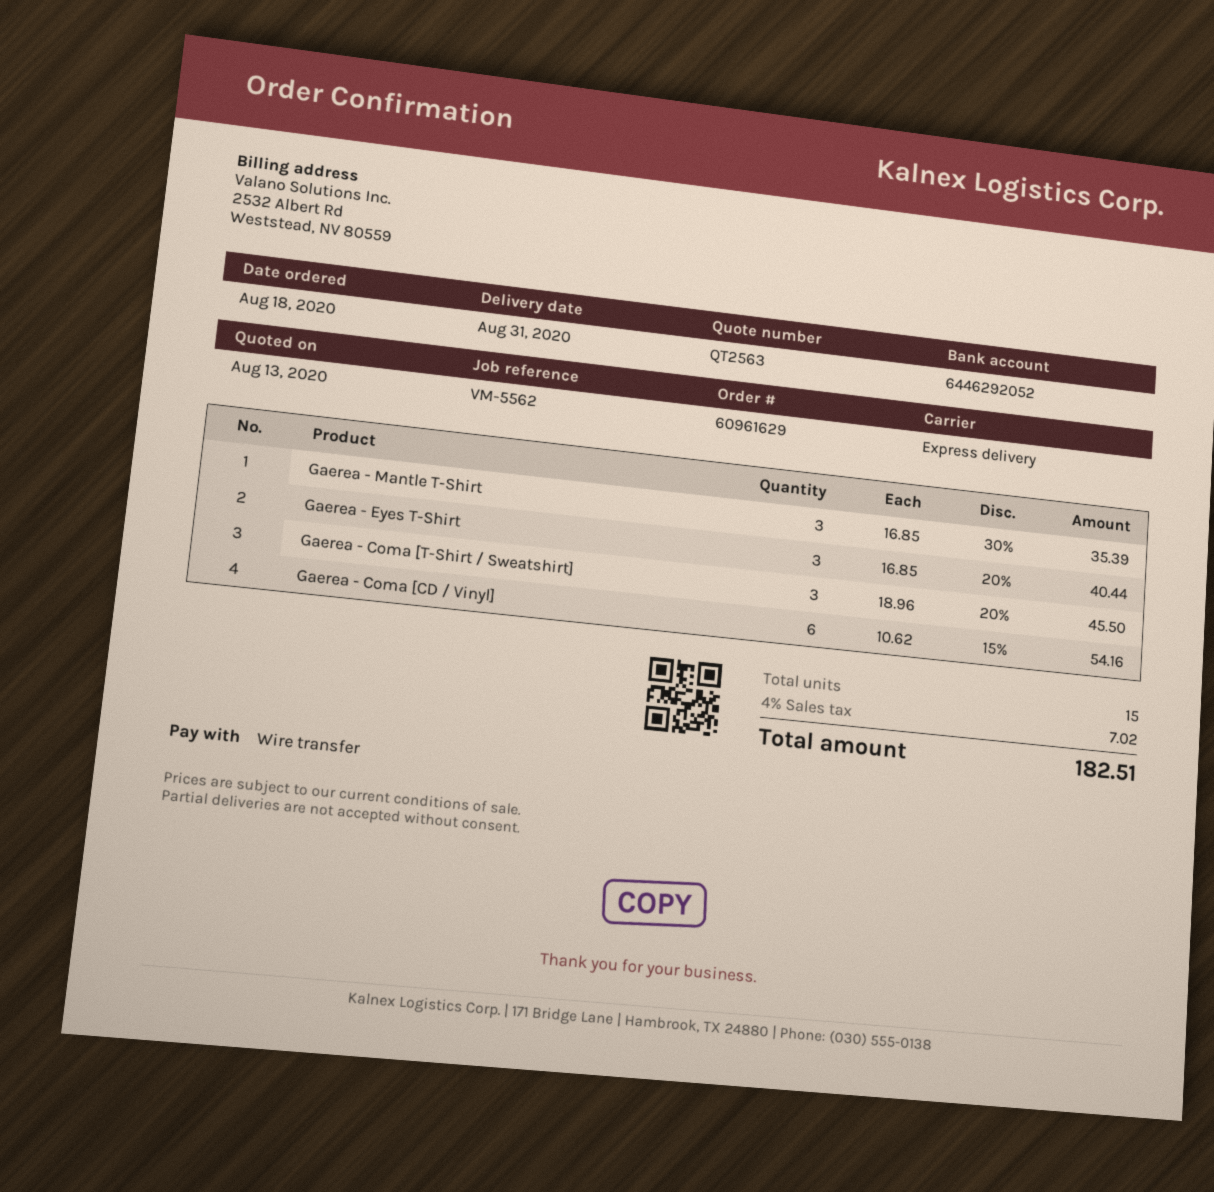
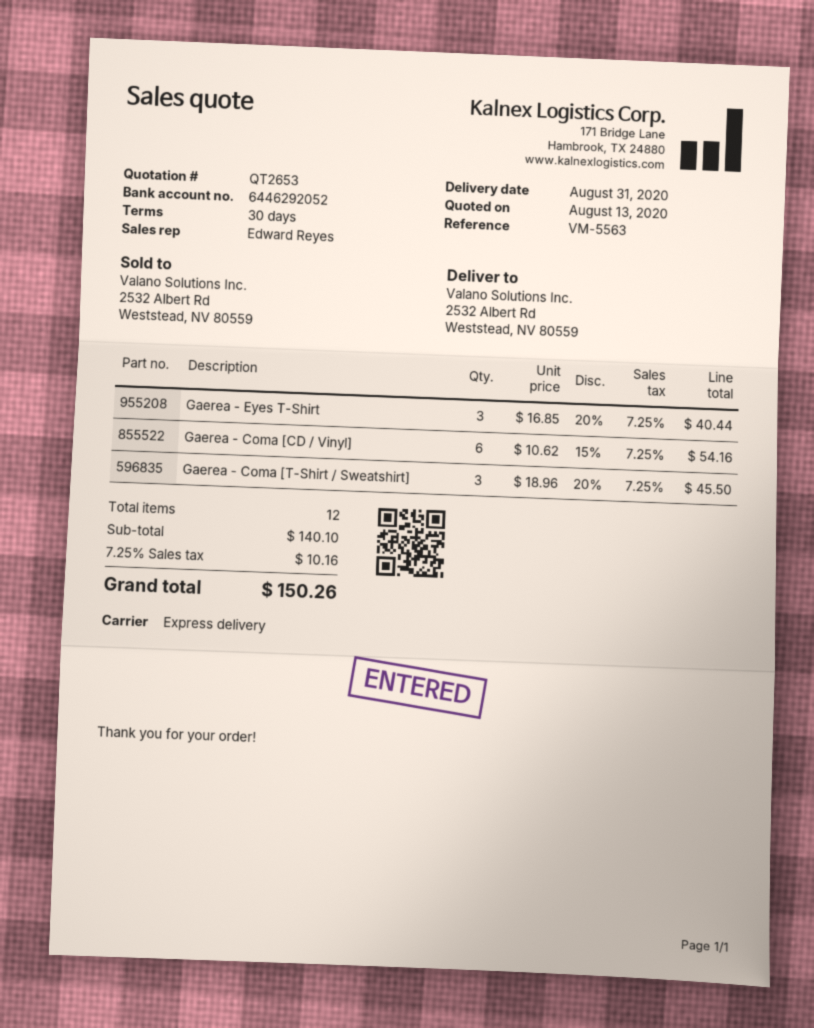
quote number: QT2563 -> QT2653
reference: VM-5562 -> VM-5563
Gaerea - Mantle T-Shirt: 3 x 16.85 - 30% = 35.39 -> none
total quantity: 15 -> 12
tax: 4% = 7.02 -> 7.25% = 10.16
total: 182.51 -> 150.26

